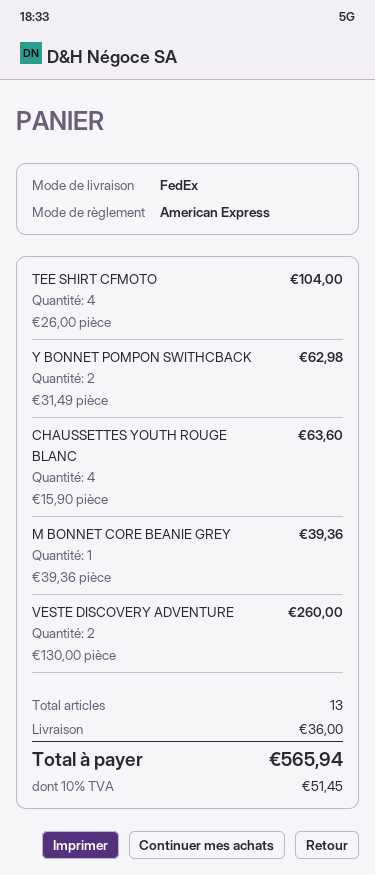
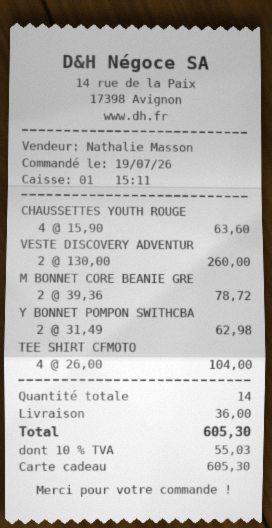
payment method: American Express -> gift card
M BONNET CORE BEANIE GREY: 1 x 39.36 = 39.36 -> 2 x 39.36 = 78.72
total quantity: 13 -> 14
tax: 10% = 51.45 -> 10% = 55.03
total: 565.94 -> 605.30

